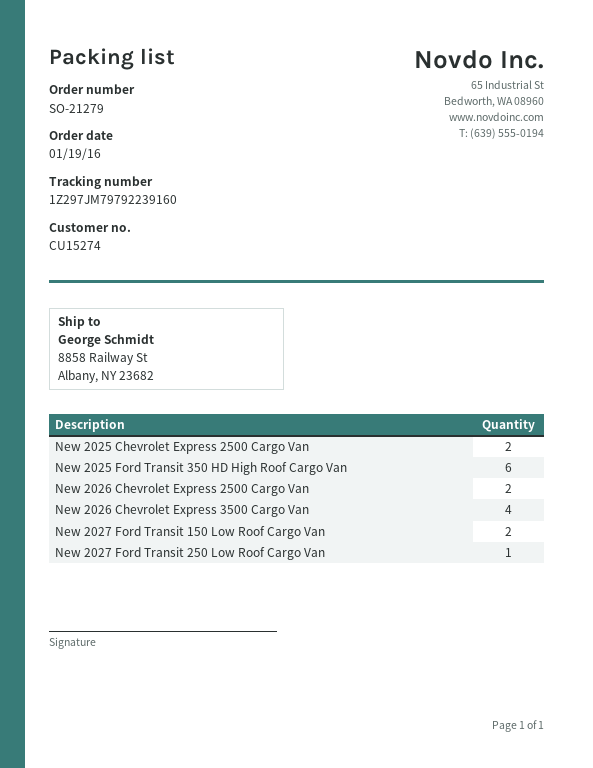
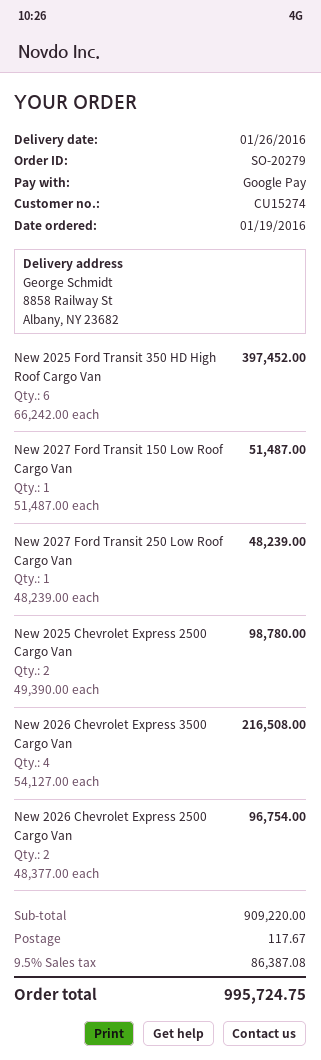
order number: SO-21279 -> SO-20279
New 2027 Ford Transit 150 Low Roof Cargo Van: 2 -> 1

